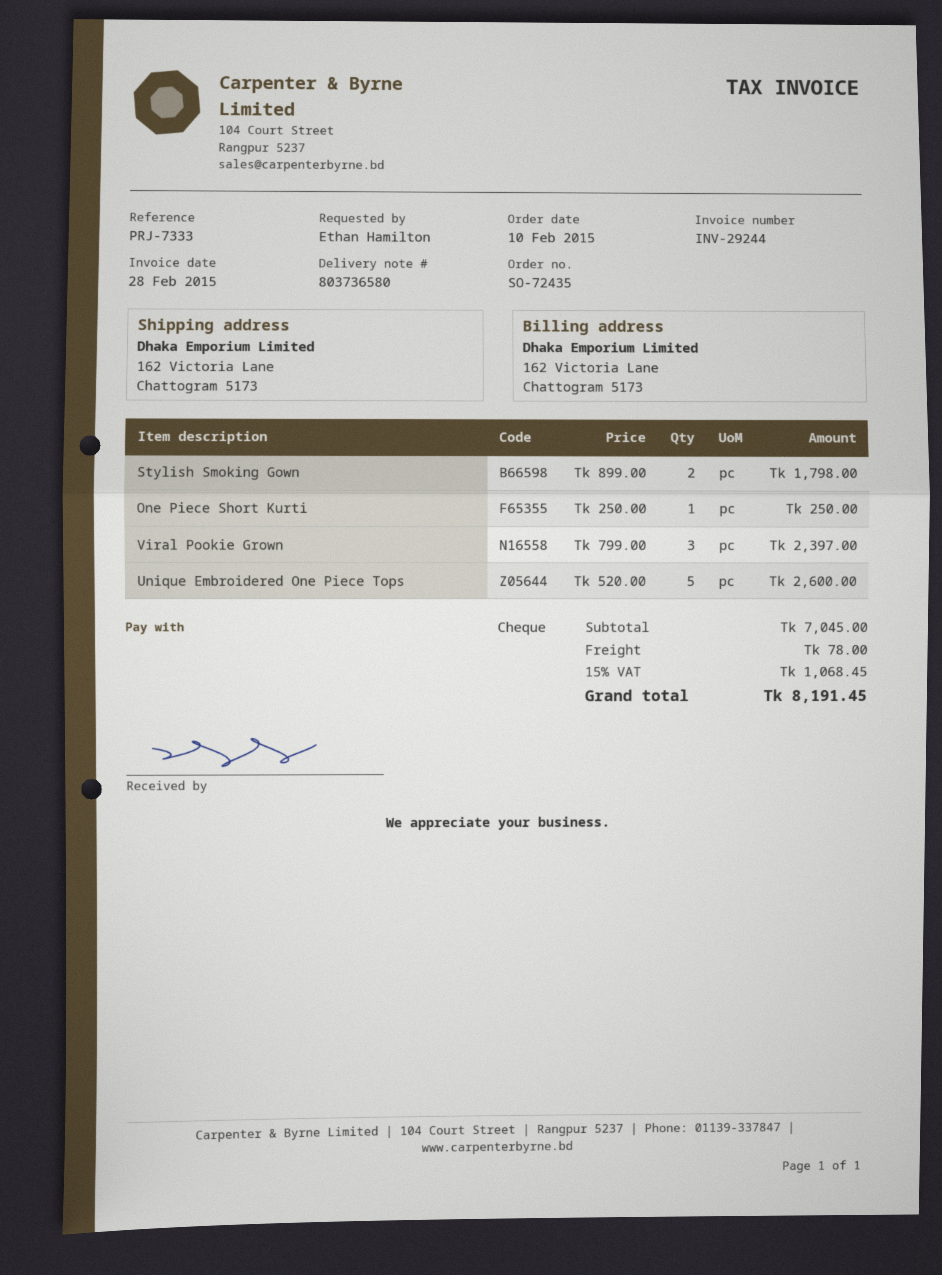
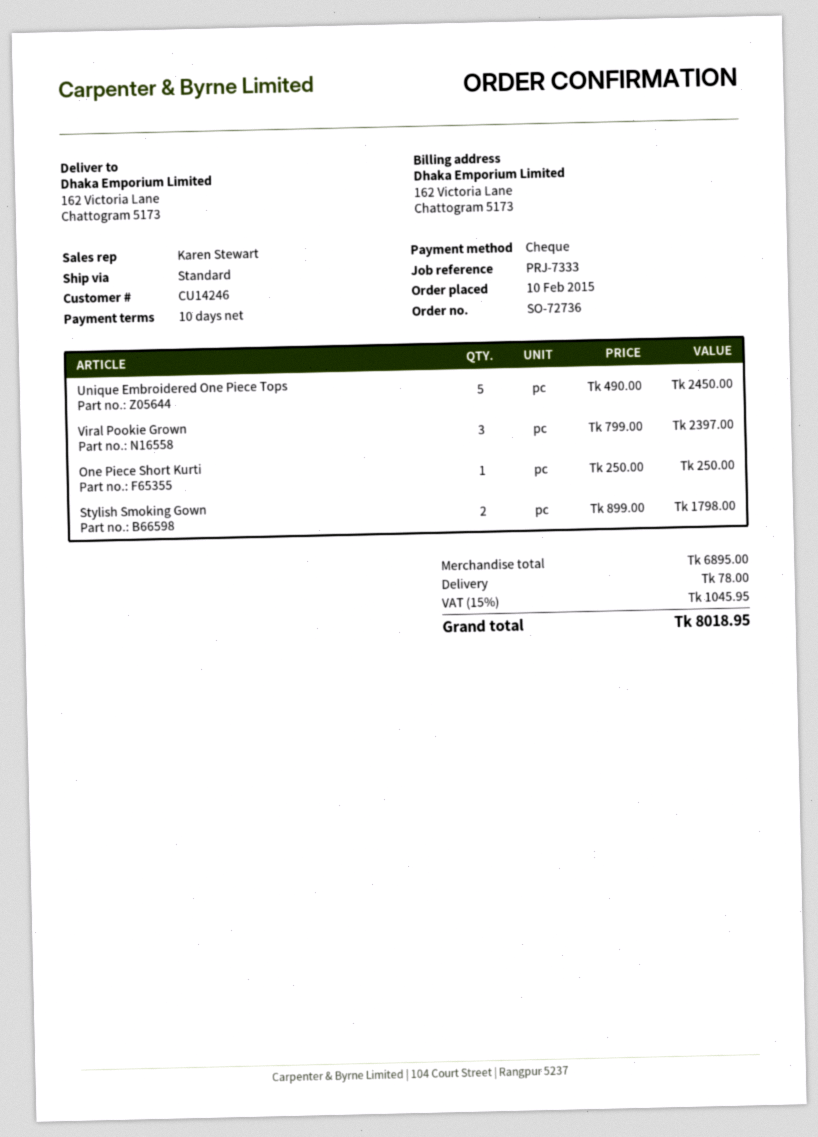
order number: SO-72435 -> SO-72736
Unique Embroidered One Piece Tops: 5 x 520.00 = 2600.00 -> 5 x 490.00 = 2450.00
subtotal: 7045.00 -> 6895.00
tax: 15% = 1068.45 -> 15% = 1045.95
total: 8191.45 -> 8018.95

